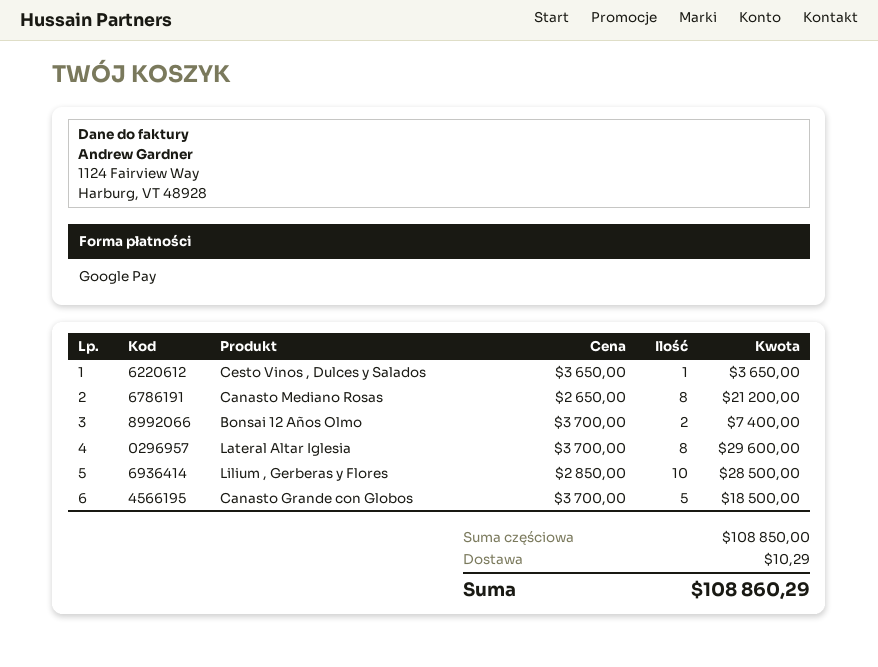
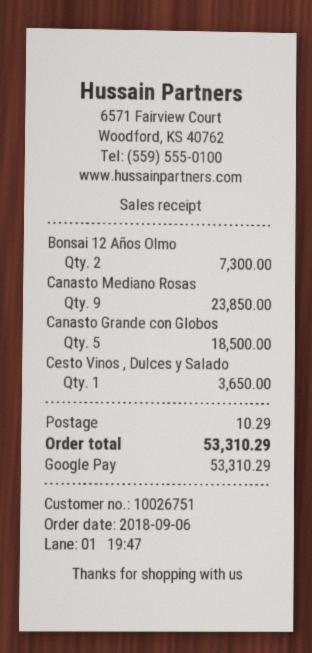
Canasto Mediano Rosas: 8 for 21200.00 -> 9 for 23850.00
Bonsai 12 Años Olmo: 2 for 7400.00 -> 2 for 7300.00
Lateral Altar Iglesia: 8 for 29600.00 -> none
Lilium , Gerberas y Flores: 10 for 28500.00 -> none
total: 108860.29 -> 53310.29

